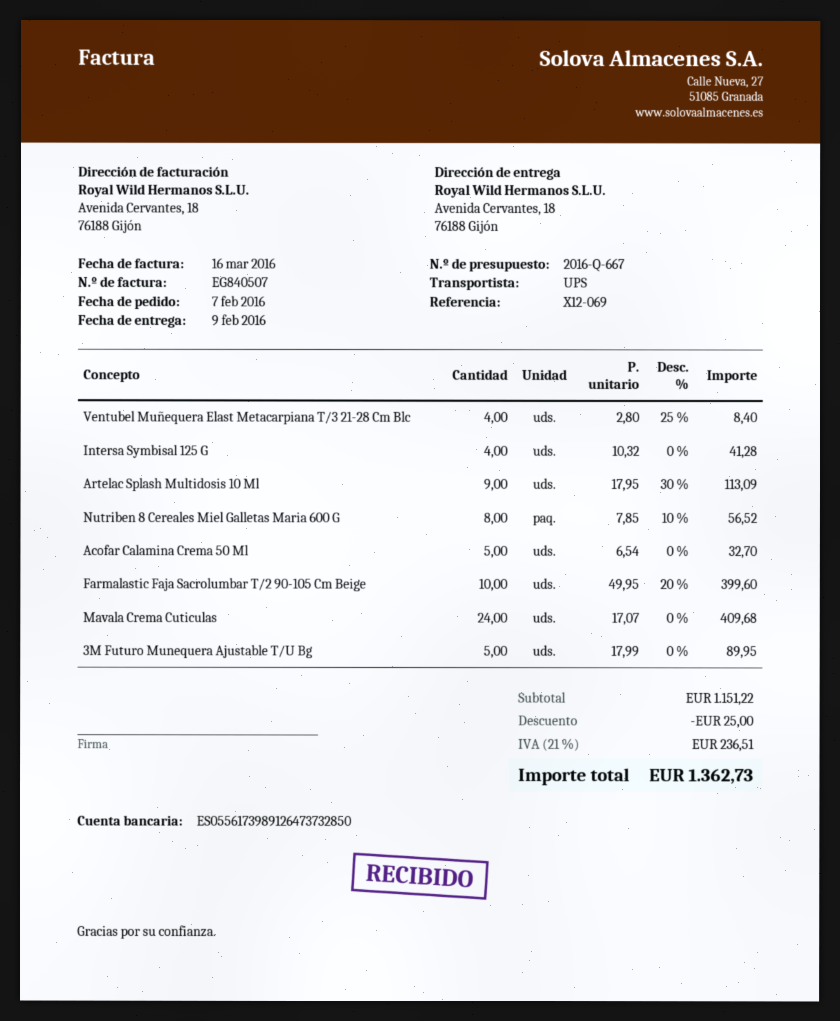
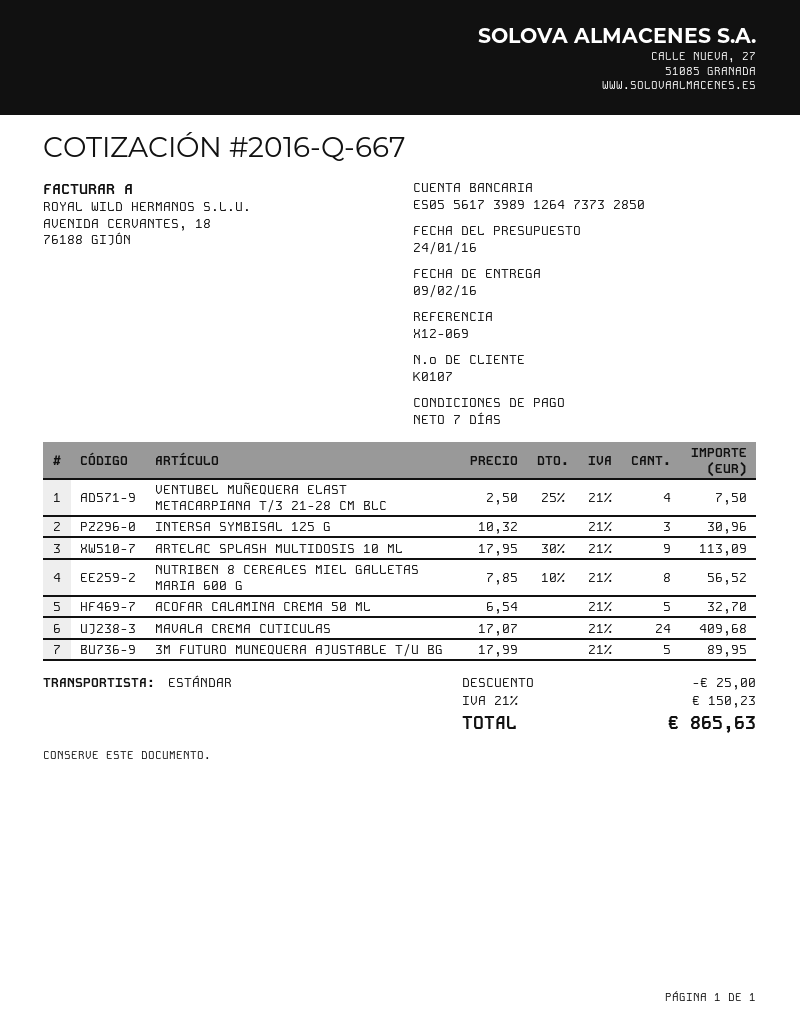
shipping method: UPS -> standard
Ventubel Muñequera Elast Metacarpiana T/3 21-28 Cm Blc: 4 x 2.80 - 25% = 8.40 -> 4 x 2.50 - 25% = 7.50
Intersa Symbisal 125 G: 4 x 10.32 = 41.28 -> 3 x 10.32 = 30.96
Farmalastic Faja Sacrolumbar T/2 90-105 Cm Beige: 10 x 49.95 - 20% = 399.60 -> none
tax: 21% = 236.51 -> 21% = 150.23
total: 1362.73 -> 865.63

